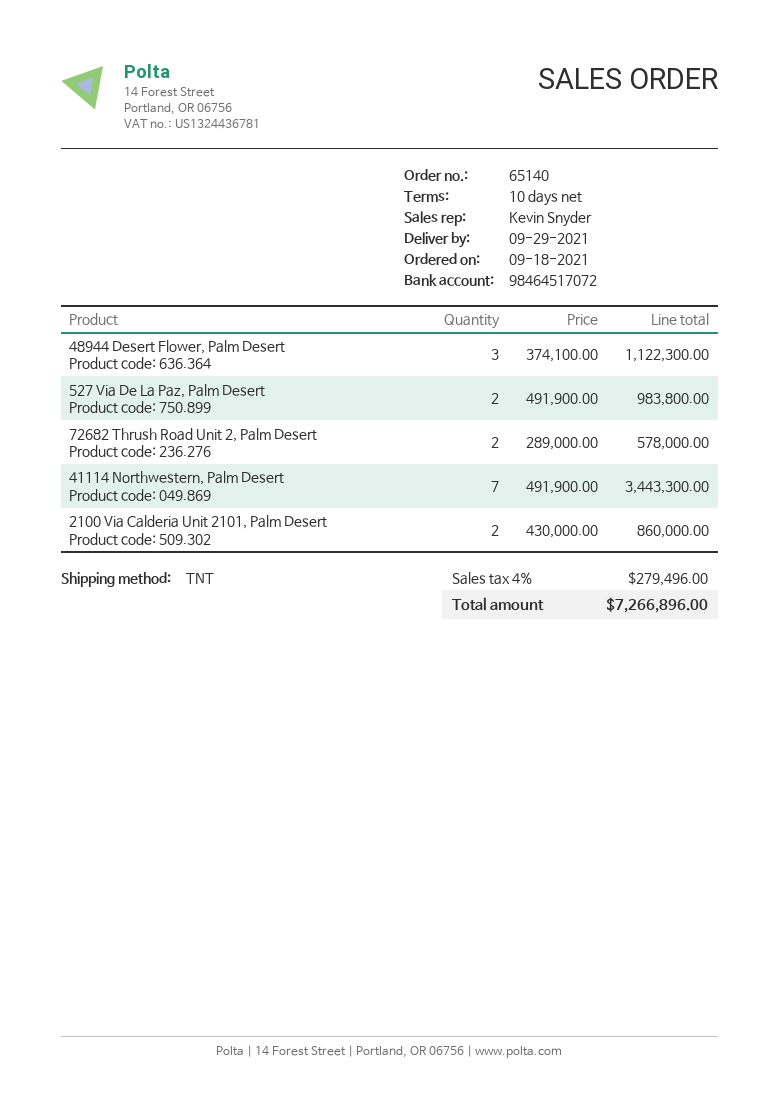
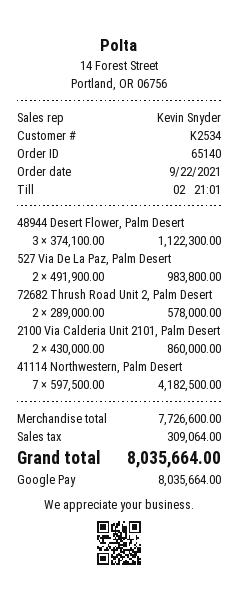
order date: 2021-09-18 -> 2021-09-22
41114 Northwestern, Palm Desert: 7 x 491900.00 = 3443300.00 -> 7 x 597500.00 = 4182500.00
tax: 279496.00 -> 309064.00
total: 7266896.00 -> 8035664.00

